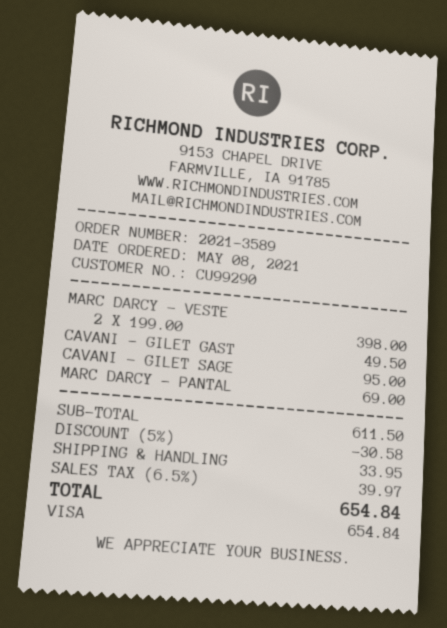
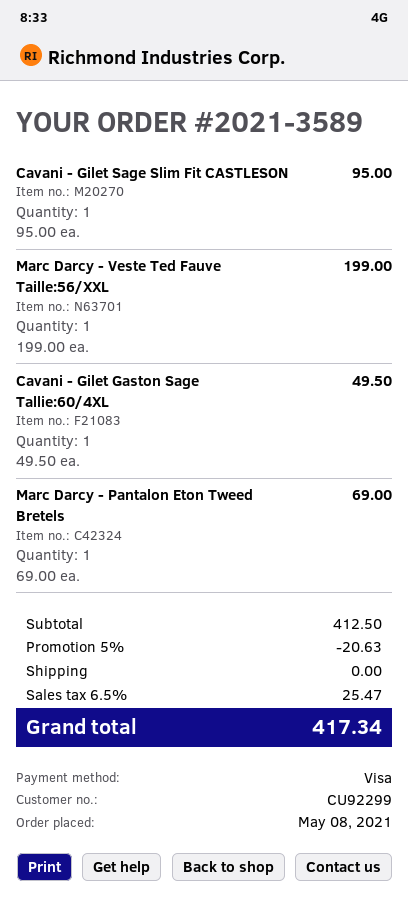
customer number: CU99290 -> CU92299
MARC DARCY - VESTE: 2 x 199.00 = 398.00 -> 1 x 199.00 = 199.00
subtotal: 611.50 -> 412.50
discount: 5% = 30.58 -> 5% = 20.63
shipping: 33.95 -> 0.00
tax: 6.5% = 39.97 -> 6.5% = 25.47
total: 654.84 -> 417.34

